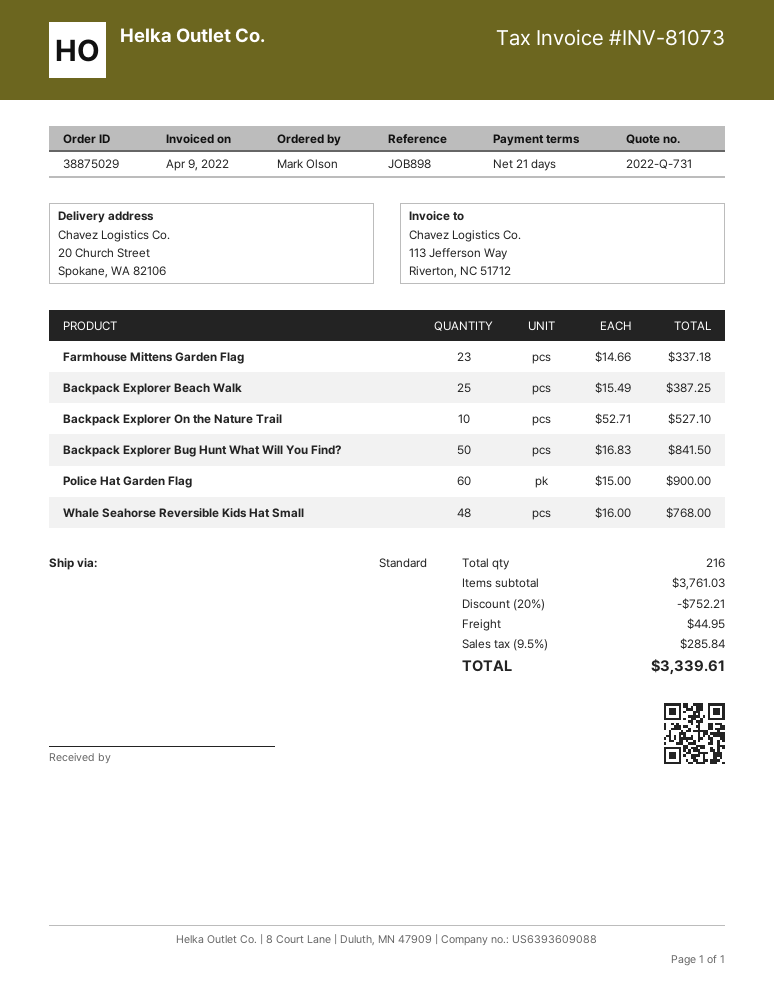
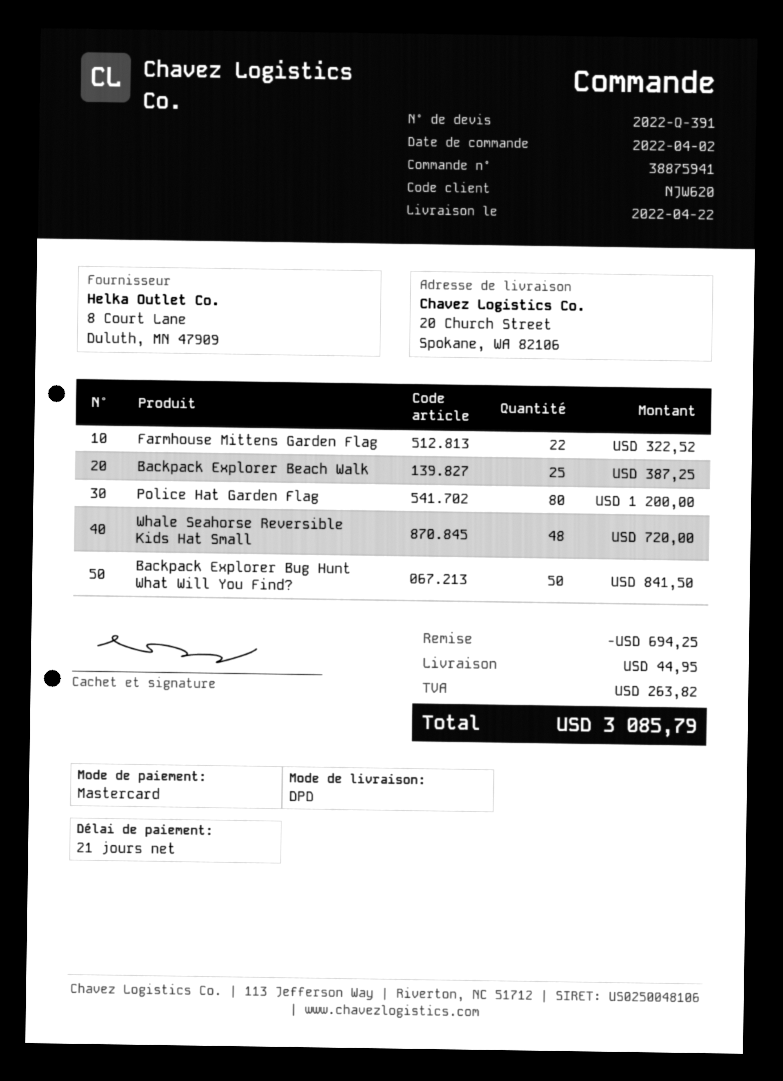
quote number: 2022-Q-731 -> 2022-Q-391
order number: 38875029 -> 38875941
shipping method: standard -> DPD
Farmhouse Mittens Garden Flag: 23 for 337.18 -> 22 for 322.52
Backpack Explorer On the Nature Trail: 10 for 527.10 -> none
Police Hat Garden Flag: 60 for 900.00 -> 80 for 1200.00
Whale Seahorse Reversible Kids Hat Small: 48 for 768.00 -> 48 for 720.00
discount: 752.21 -> 694.25
tax: 285.84 -> 263.82
total: 3339.61 -> 3085.79

